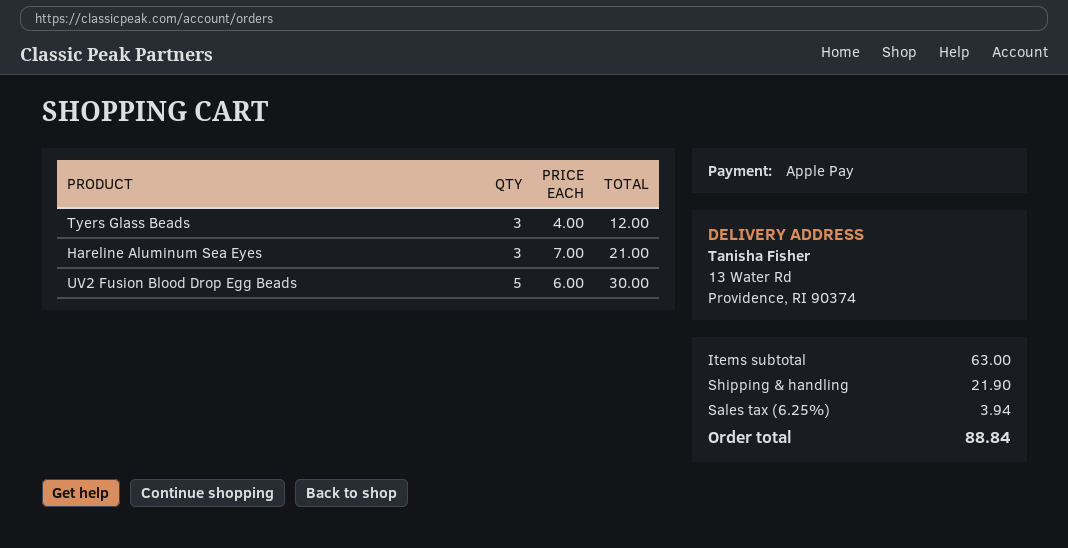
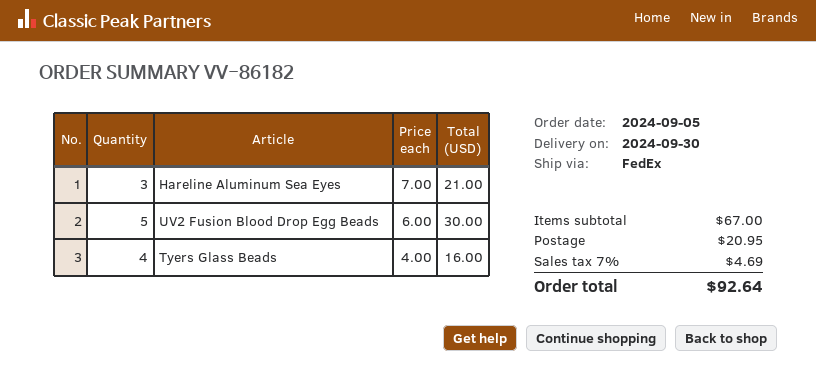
Tyers Glass Beads: 3 x 4.00 = 12.00 -> 4 x 4.00 = 16.00
subtotal: 63.00 -> 67.00
shipping: 21.90 -> 20.95
tax: 6.25% = 3.94 -> 7% = 4.69
total: 88.84 -> 92.64

